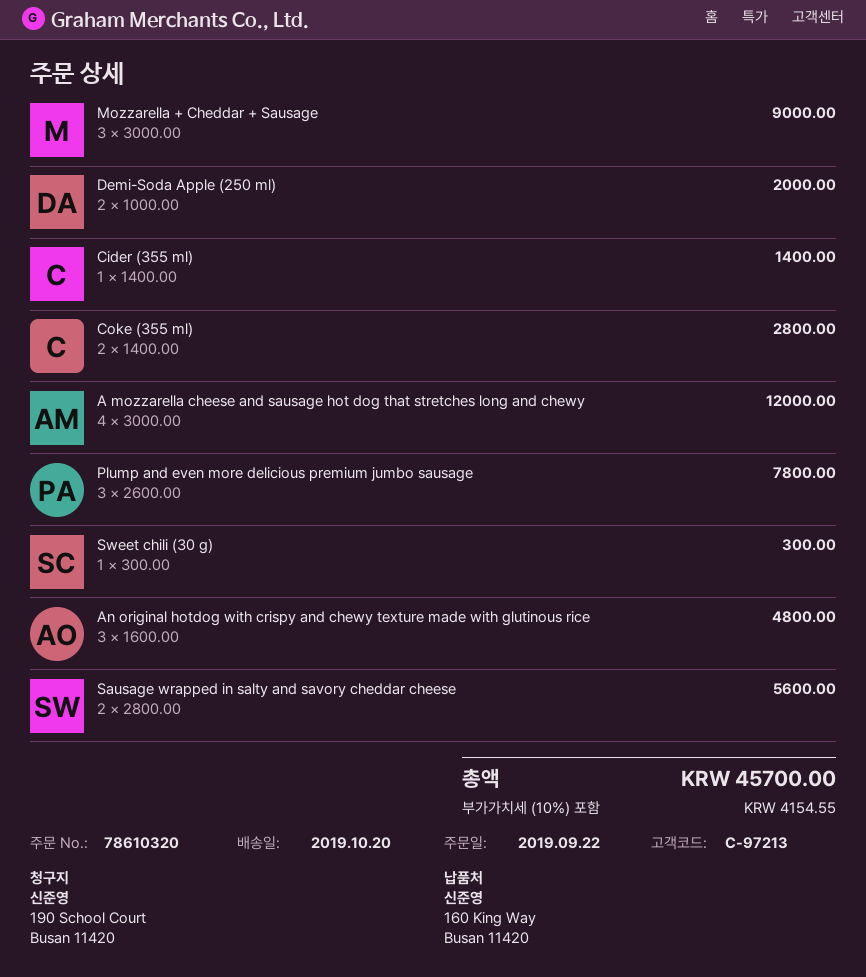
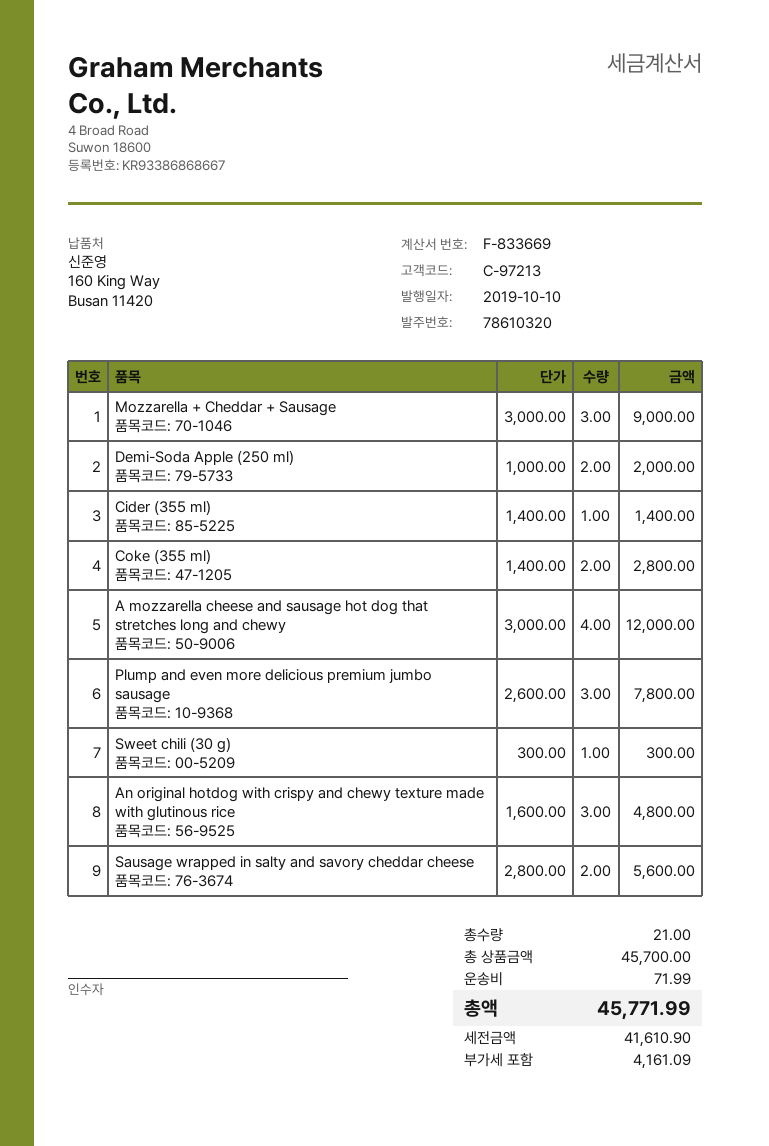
shipping: none -> 71.99
tax: 4154.55 -> 4161.09
total: 45700.00 -> 45771.99

